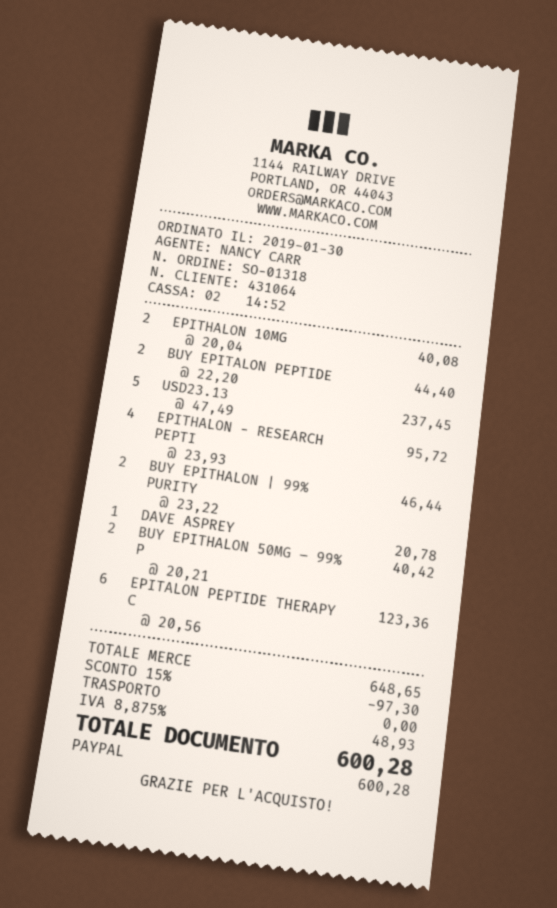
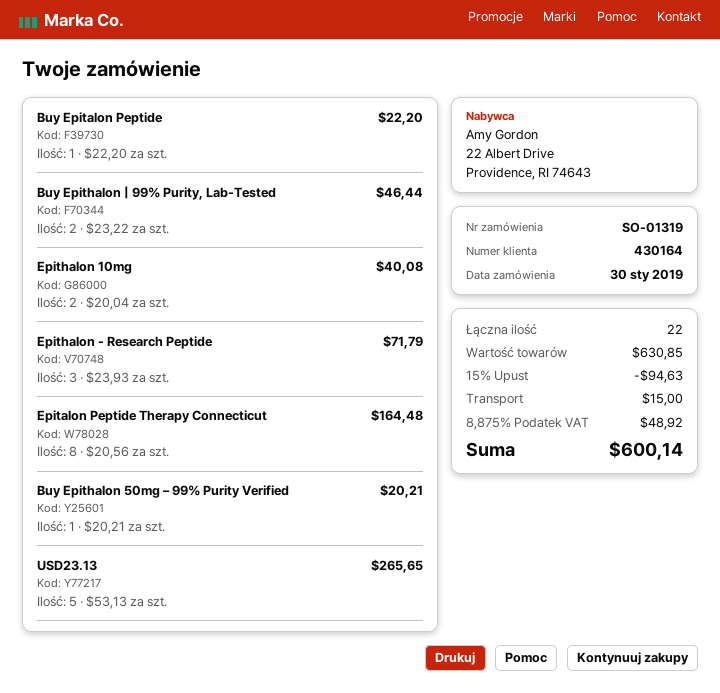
order number: SO-01318 -> SO-01319
customer number: 431064 -> 430164
BUY EPITALON PEPTIDE: 2 x 22.20 = 44.40 -> 1 x 22.20 = 22.20
USD23.13: 5 x 47.49 = 237.45 -> 5 x 53.13 = 265.65
EPITHALON - RESEARCH PEPTI: 4 x 23.93 = 95.72 -> 3 x 23.93 = 71.79
DAVE ASPREY: 1 x 20.78 = 20.78 -> none
BUY EPITHALON 50MG – 99% P: 2 x 20.21 = 40.42 -> 1 x 20.21 = 20.21
EPITALON PEPTIDE THERAPY C: 6 x 20.56 = 123.36 -> 8 x 20.56 = 164.48
subtotal: 648.65 -> 630.85
discount: 15% = 97.30 -> 15% = 94.63
shipping: 0.00 -> 15.00
tax: 8.875% = 48.93 -> 8.875% = 48.92
total: 600.28 -> 600.14

